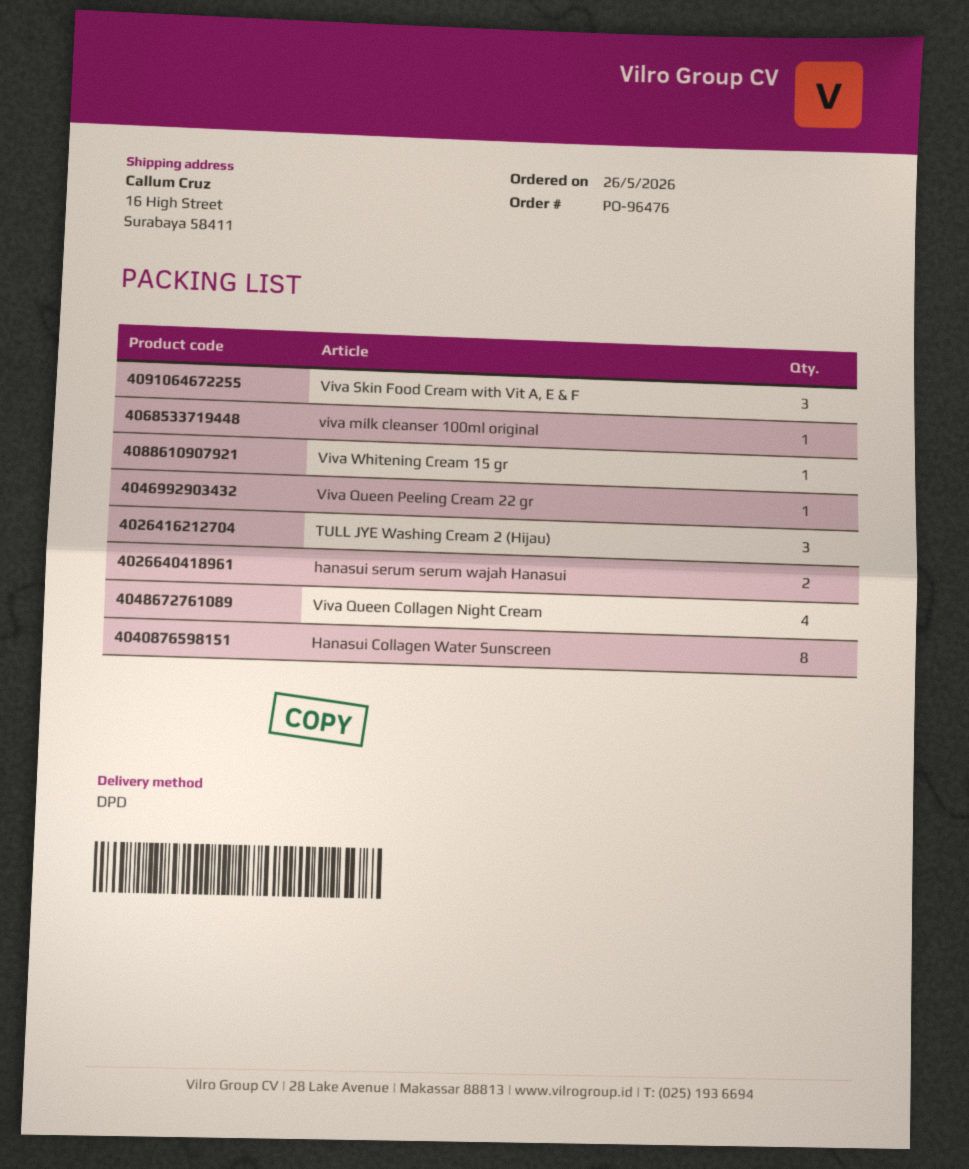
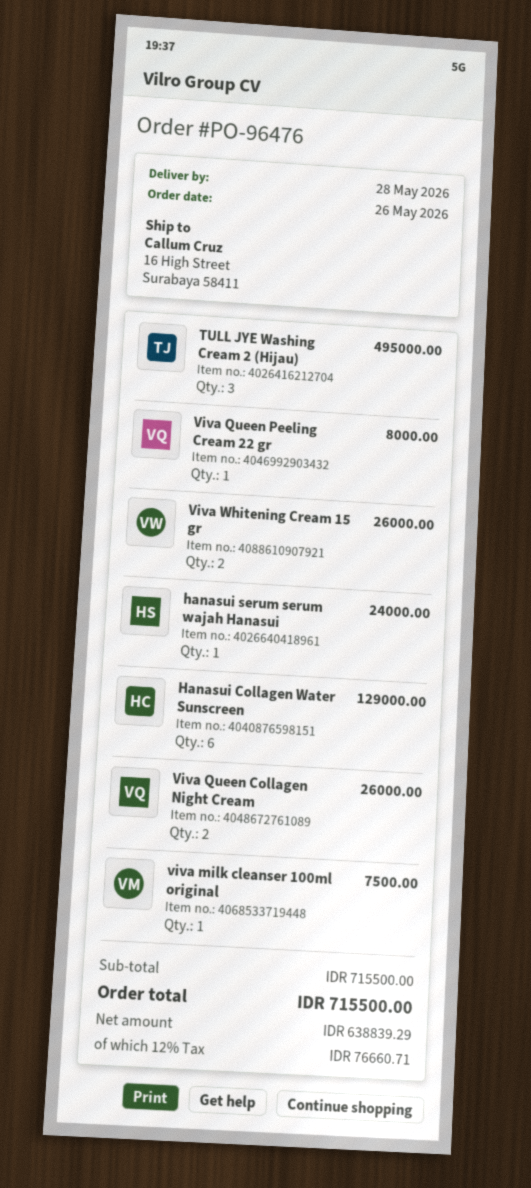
Viva Skin Food Cream with Vit A, E & F: 3 -> none
Viva Whitening Cream 15 gr: 1 -> 2
hanasui serum serum wajah Hanasui: 2 -> 1
Viva Queen Collagen Night Cream: 4 -> 2
Hanasui Collagen Water Sunscreen: 8 -> 6

